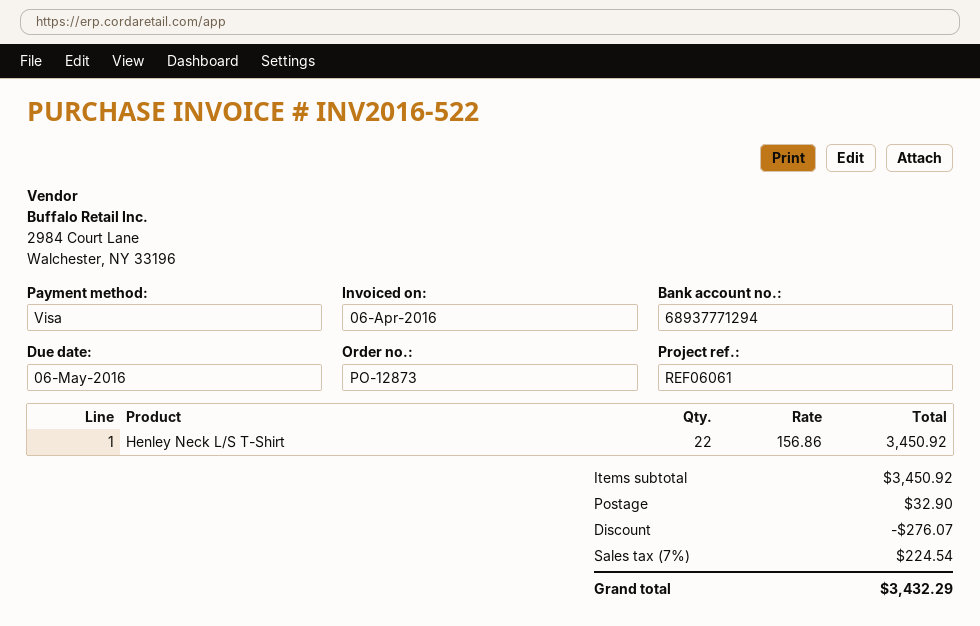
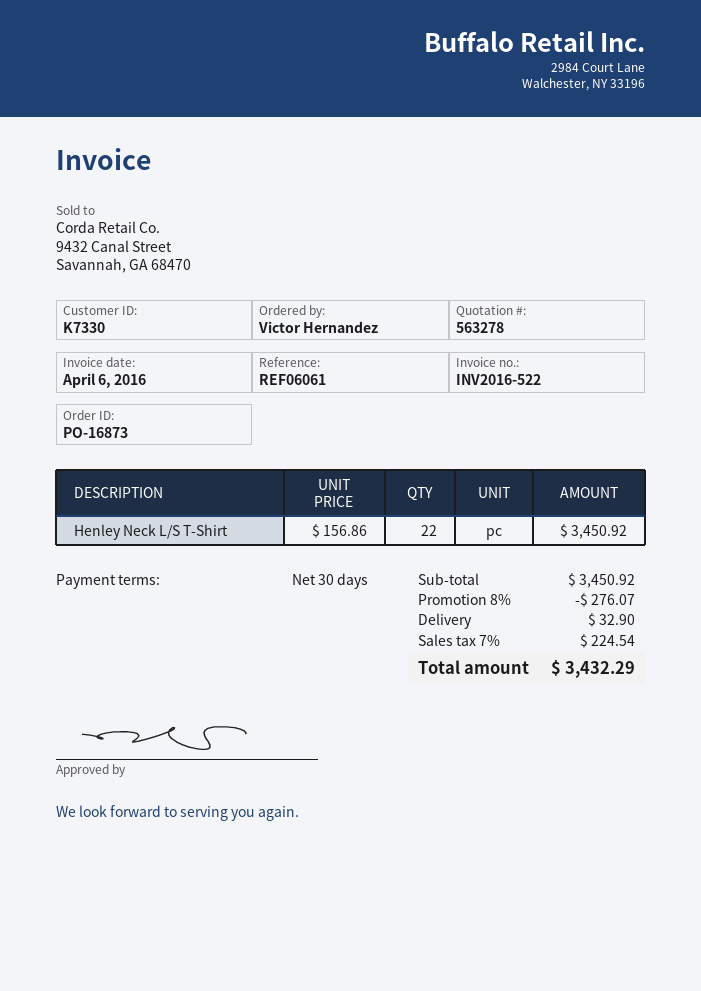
order number: PO-12873 -> PO-16873

